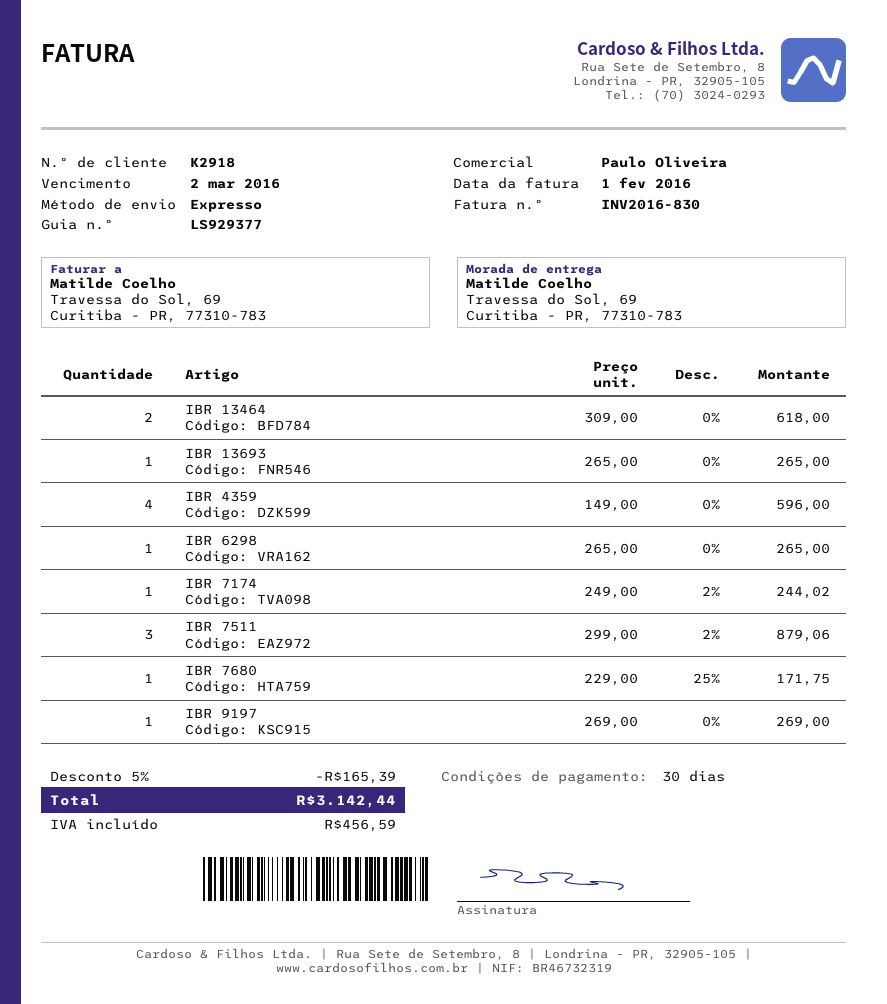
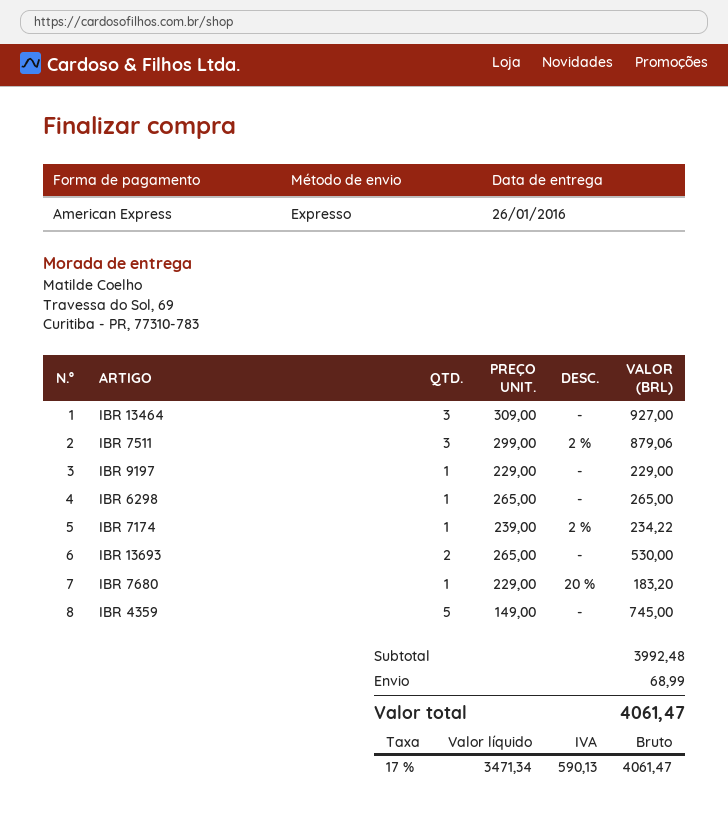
IBR 13464: 2 x 309.00 = 618.00 -> 3 x 309.00 = 927.00
IBR 13693: 1 x 265.00 = 265.00 -> 2 x 265.00 = 530.00
IBR 4359: 4 x 149.00 = 596.00 -> 5 x 149.00 = 745.00
IBR 7174: 1 x 249.00 - 2% = 244.02 -> 1 x 239.00 - 2% = 234.22
IBR 7680: 1 x 229.00 - 25% = 171.75 -> 1 x 229.00 - 20% = 183.20
IBR 9197: 1 x 269.00 = 269.00 -> 1 x 229.00 = 229.00
discount: 5% = 165.39 -> none
shipping: none -> 68.99
tax: 456.59 -> 590.13
total: 3142.44 -> 4061.47

